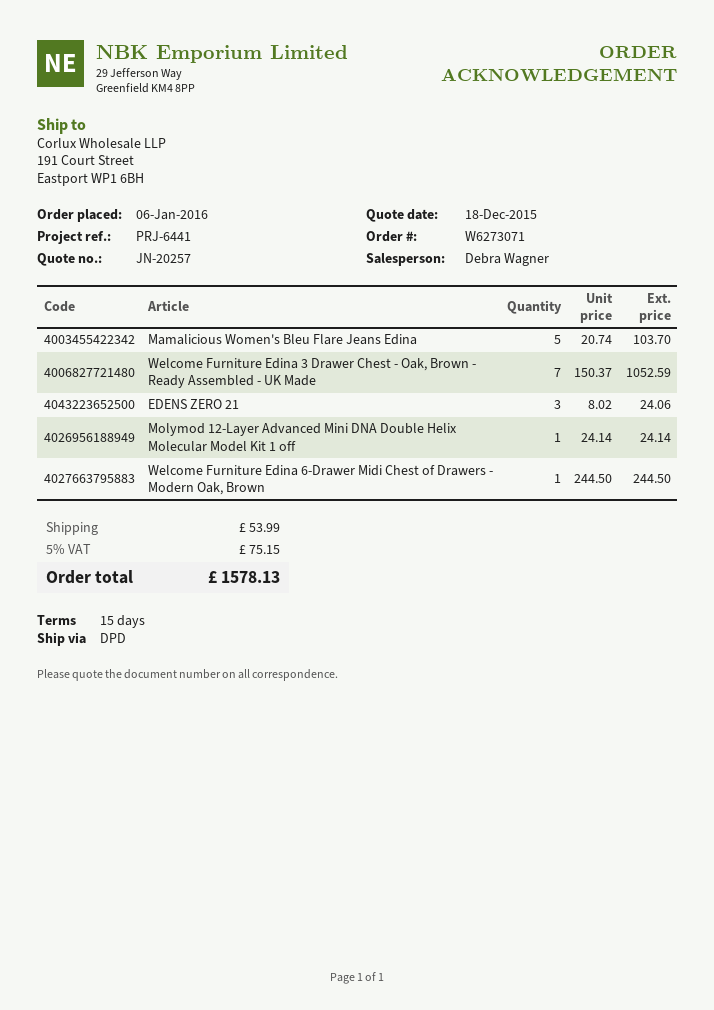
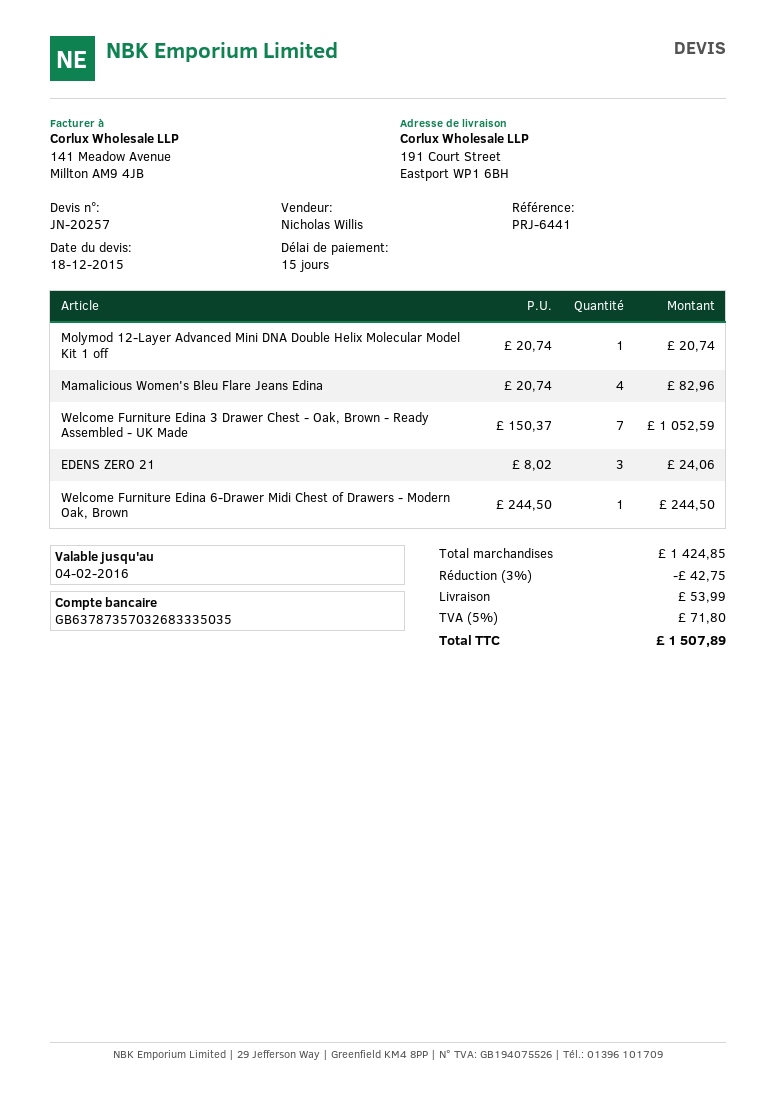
sales rep: Debra Wagner -> Nicholas Willis
Mamalicious Women's Bleu Flare Jeans Edina: 5 x 20.74 = 103.70 -> 4 x 20.74 = 82.96
Molymod 12-Layer Advanced Mini DNA Double Helix Molecular Model Kit 1 off: 1 x 24.14 = 24.14 -> 1 x 20.74 = 20.74
discount: none -> 3% = 42.75
tax: 5% = 75.15 -> 5% = 71.80
total: 1578.13 -> 1507.89

